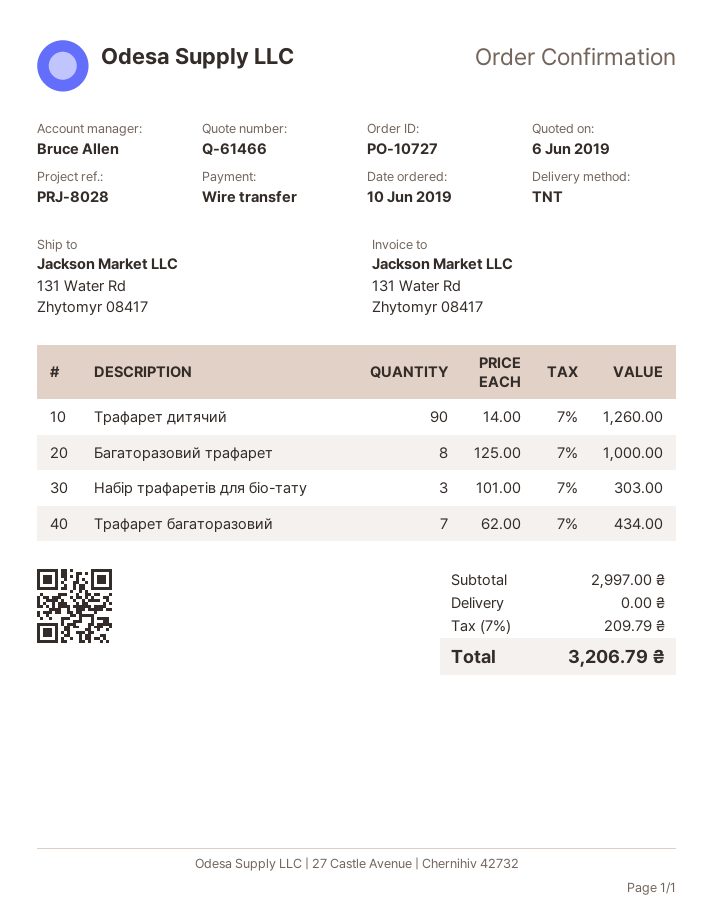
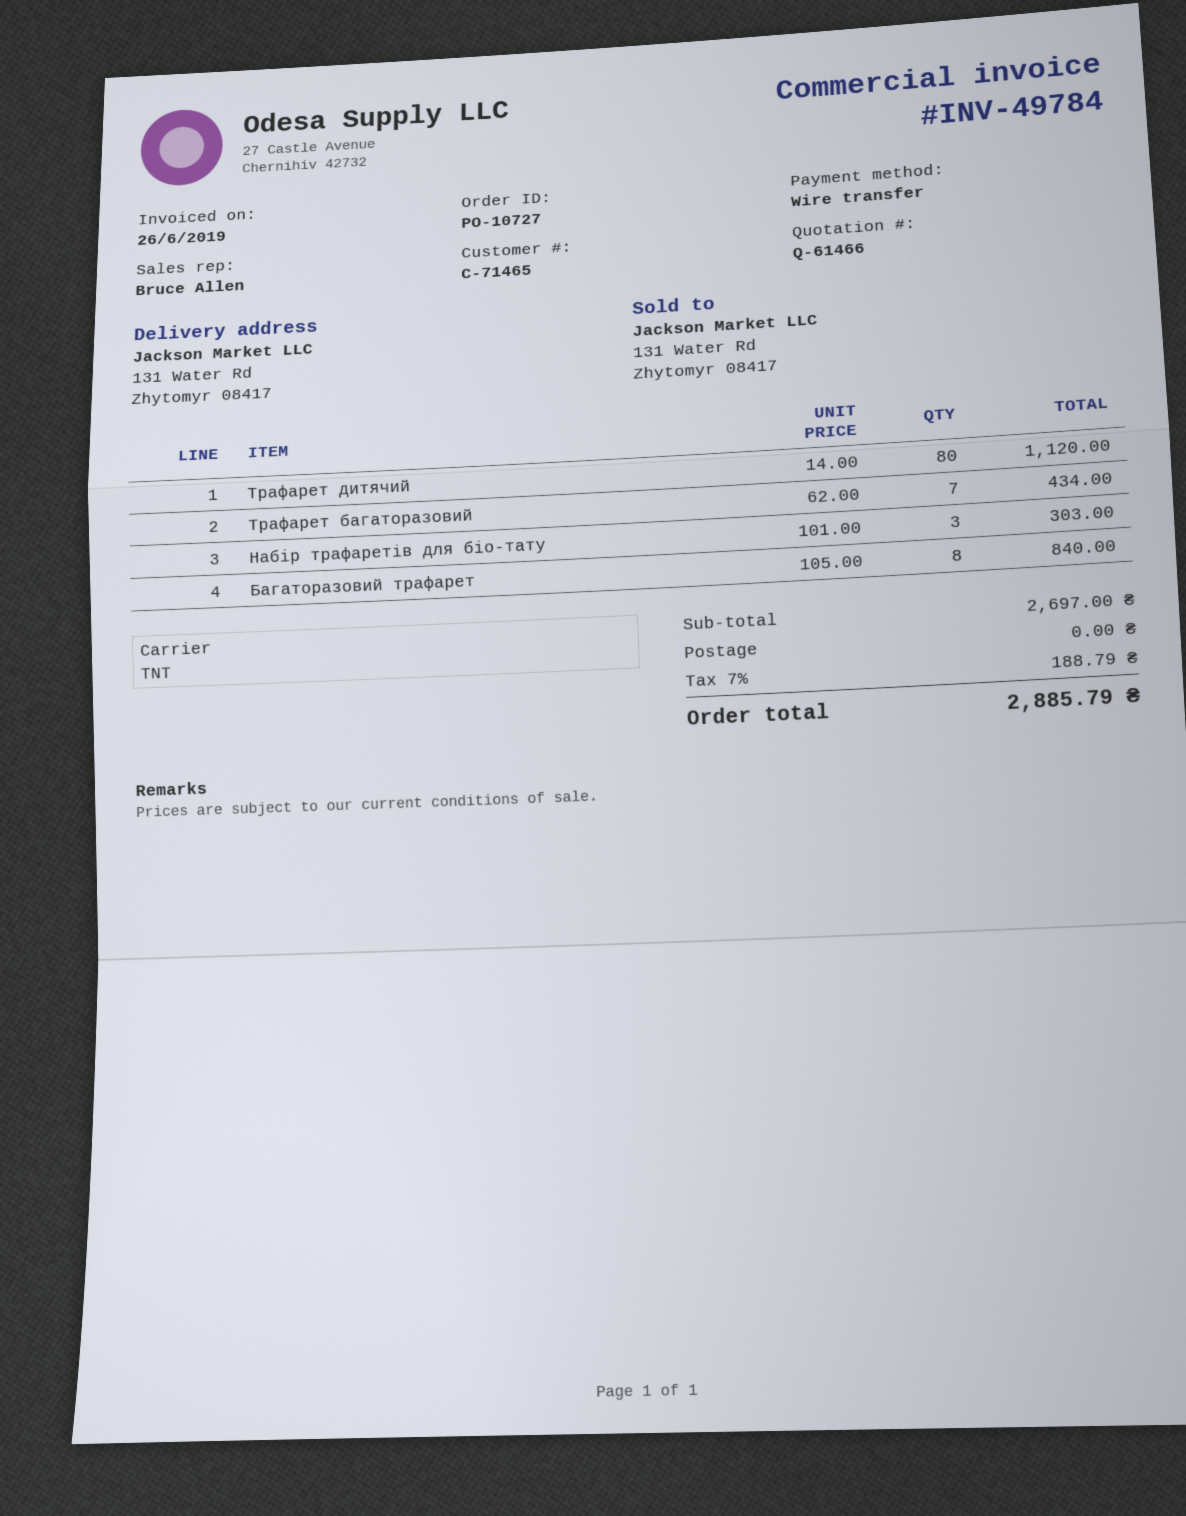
Трафарет дитячий: 90 x 14.00 = 1260.00 -> 80 x 14.00 = 1120.00
Багаторазовий трафарет: 8 x 125.00 = 1000.00 -> 8 x 105.00 = 840.00
subtotal: 2997.00 -> 2697.00
tax: 7% = 209.79 -> 7% = 188.79
total: 3206.79 -> 2885.79

